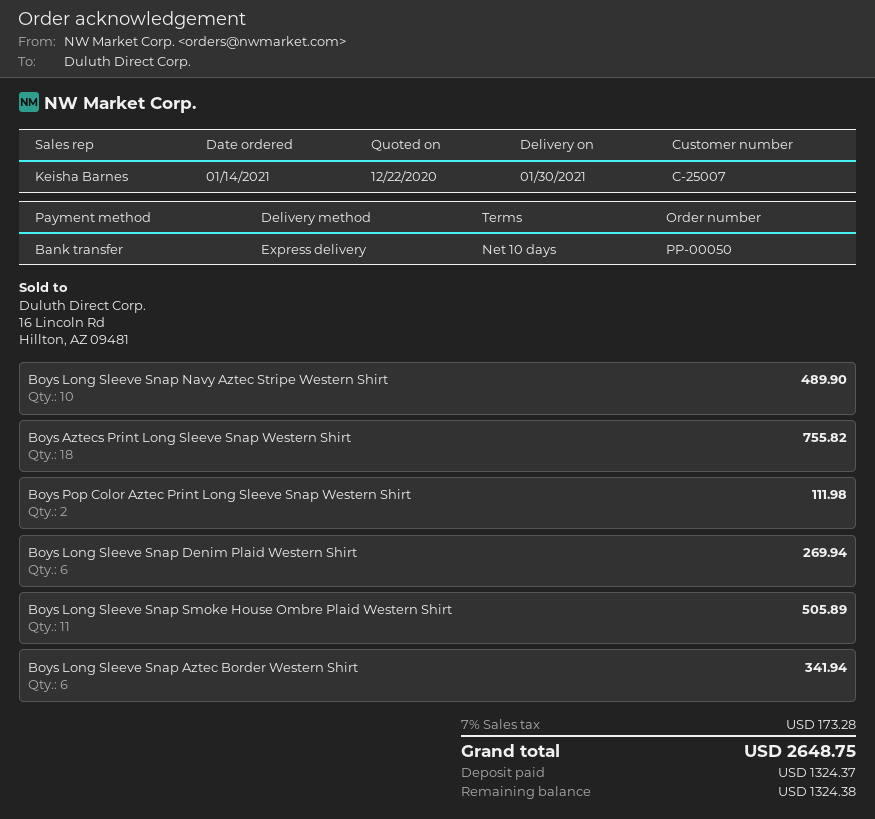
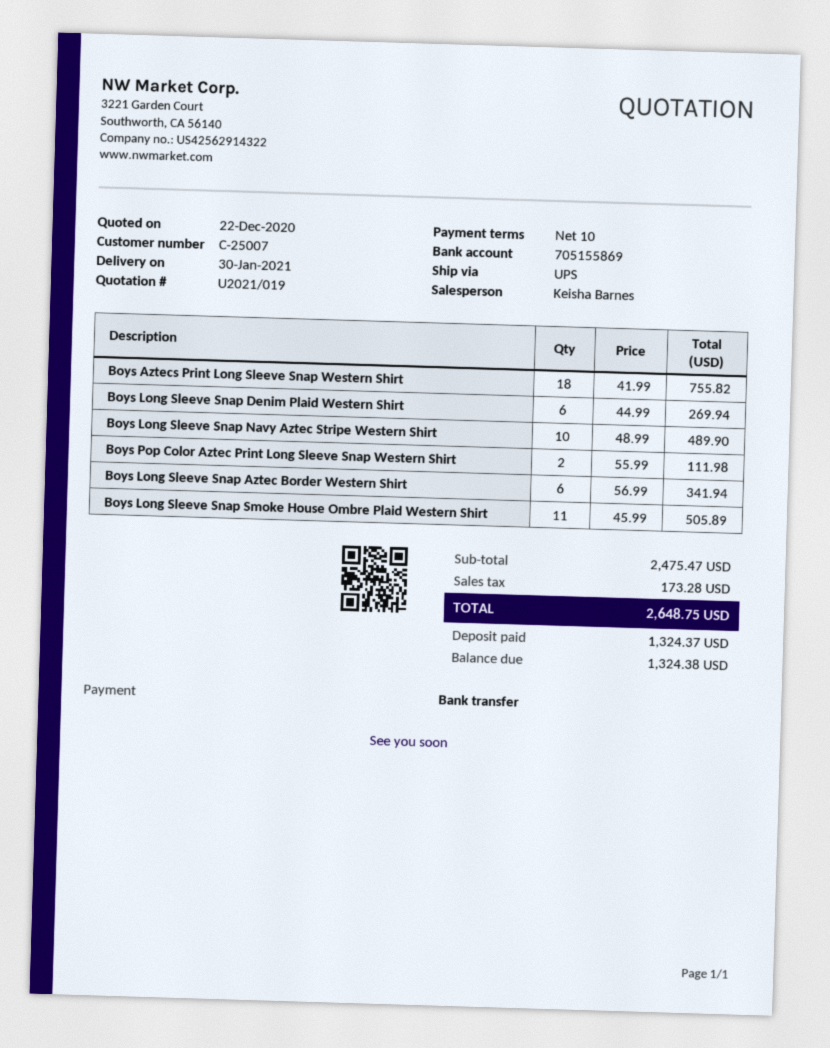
shipping method: express -> UPS

